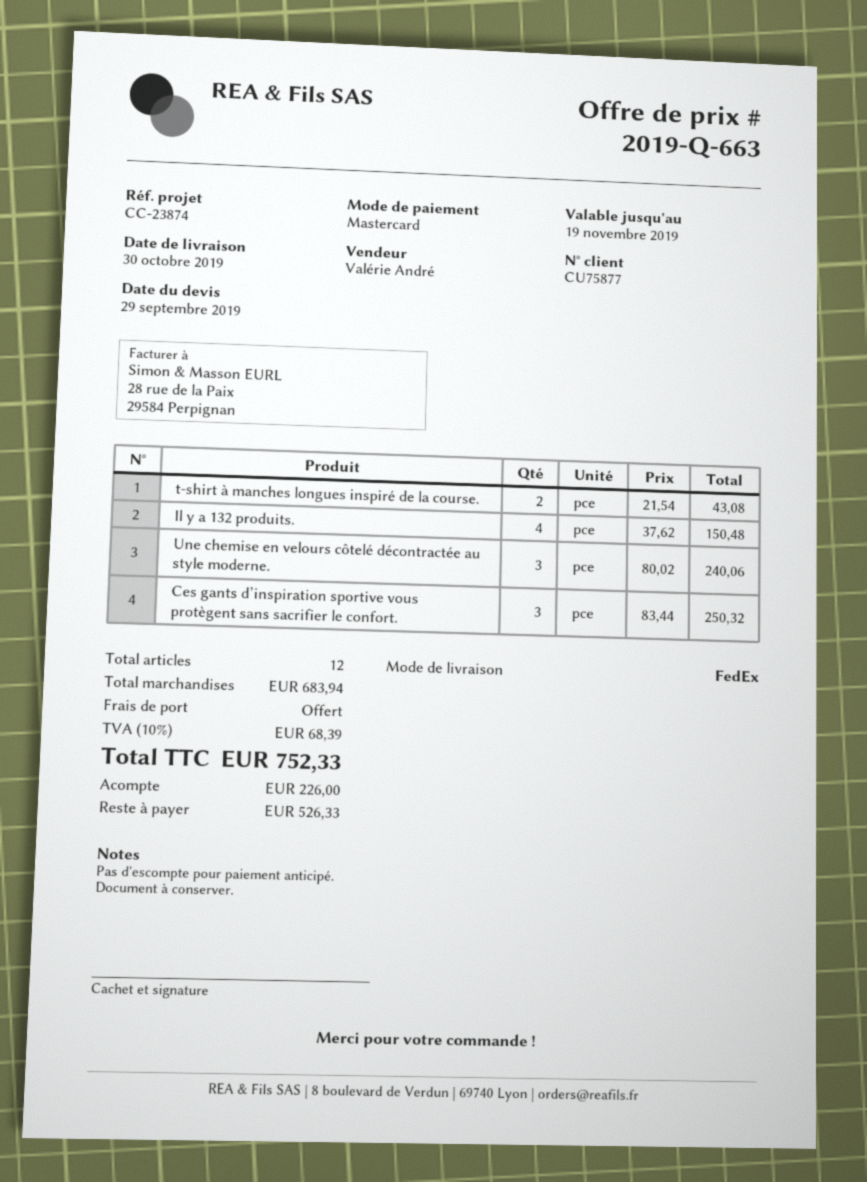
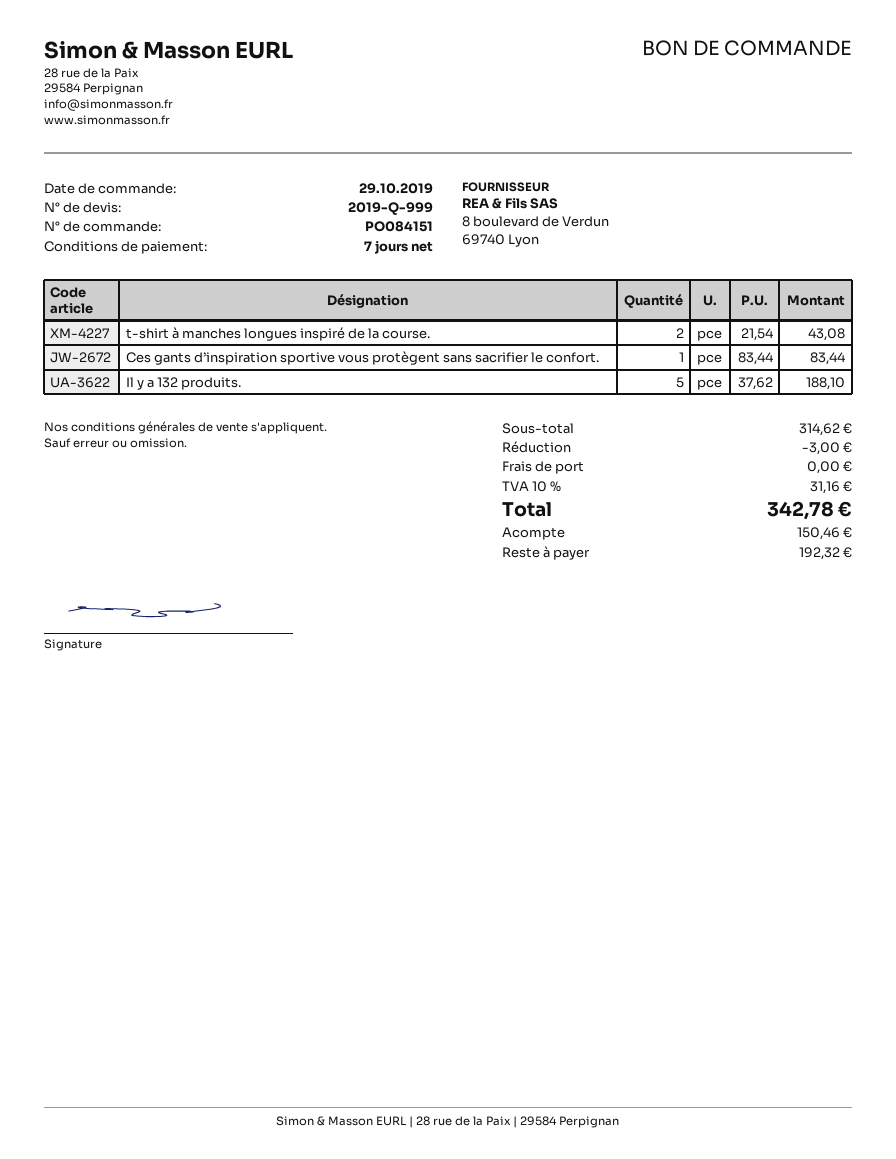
quote number: 2019-Q-663 -> 2019-Q-999
Il y a 132 produits.: 4 x 37.62 = 150.48 -> 5 x 37.62 = 188.10
Une chemise en velours côtelé décontractée au style moderne.: 3 x 80.02 = 240.06 -> none
Ces gants d’inspiration sportive vous protègent sans sacrifier le confort.: 3 x 83.44 = 250.32 -> 1 x 83.44 = 83.44
subtotal: 683.94 -> 314.62
discount: none -> 3.00
tax: 10% = 68.39 -> 10% = 31.16
total: 752.33 -> 342.78
deposit: 226.00 -> 150.46
balance: 526.33 -> 192.32

